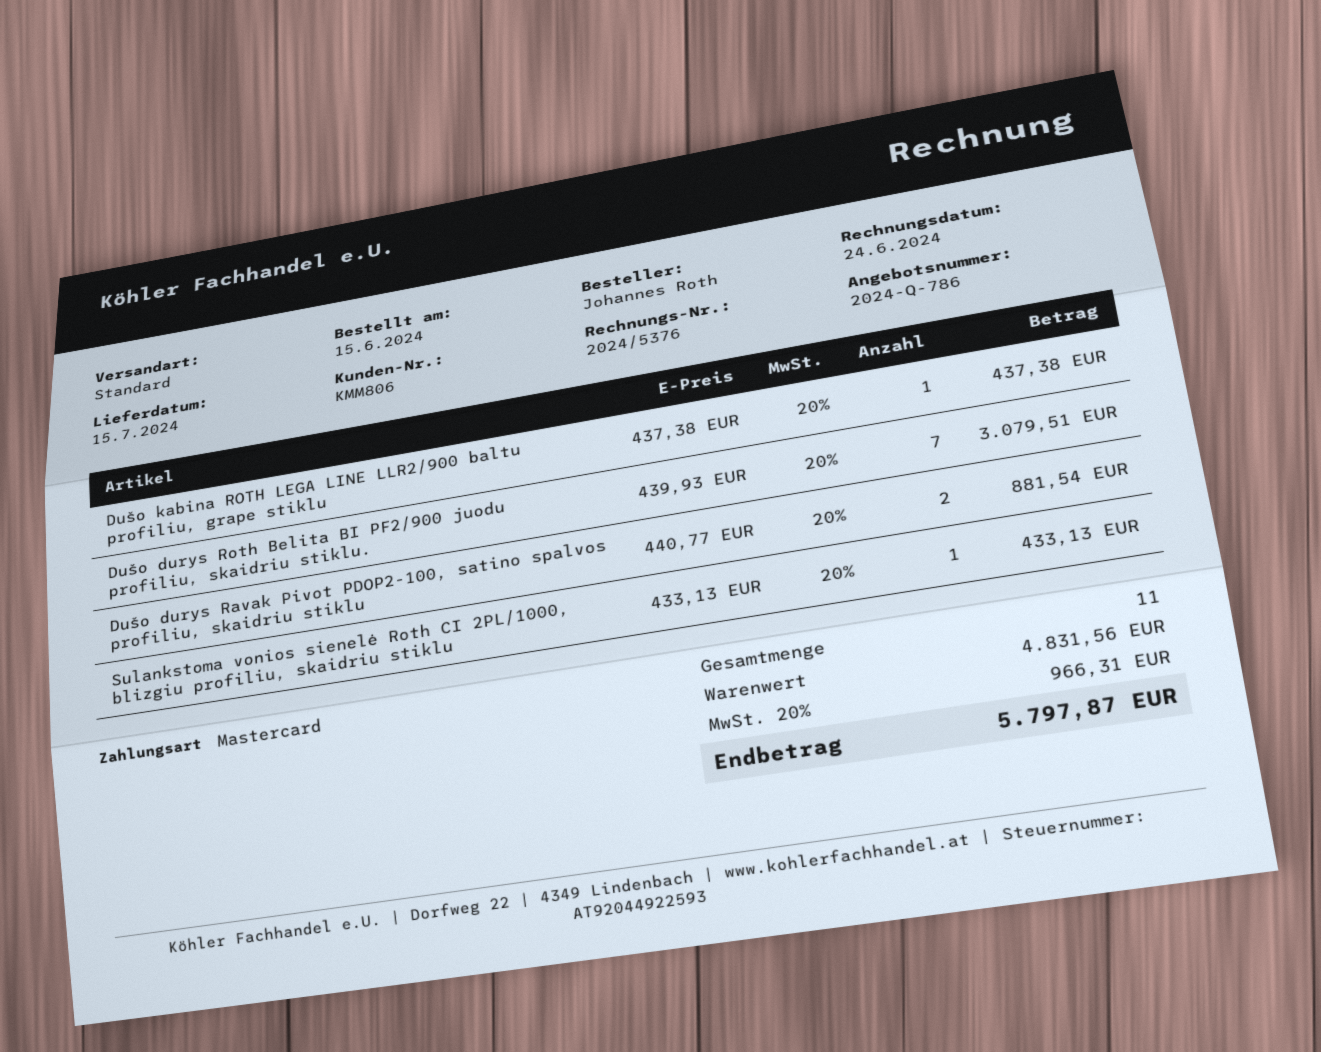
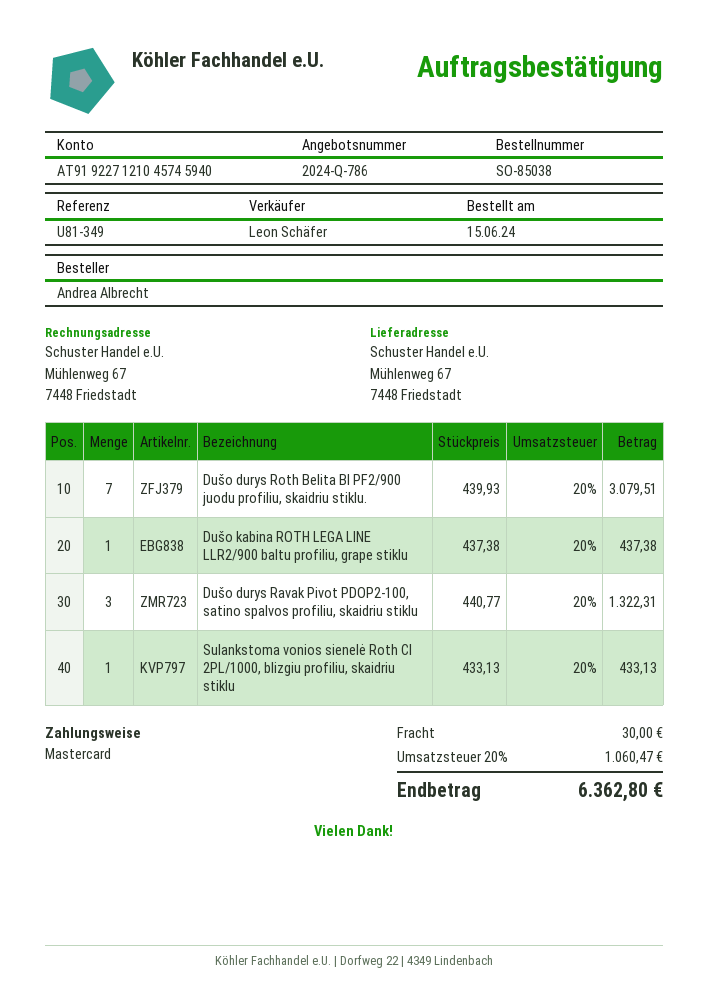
ordered by: Johannes Roth -> Andrea Albrecht
Dušo durys Ravak Pivot PDOP2-100, satino spalvos profiliu, skaidriu stiklu: 2 x 440.77 = 881.54 -> 3 x 440.77 = 1322.31
shipping: none -> 30.00
tax: 20% = 966.31 -> 20% = 1060.47
total: 5797.87 -> 6362.80

